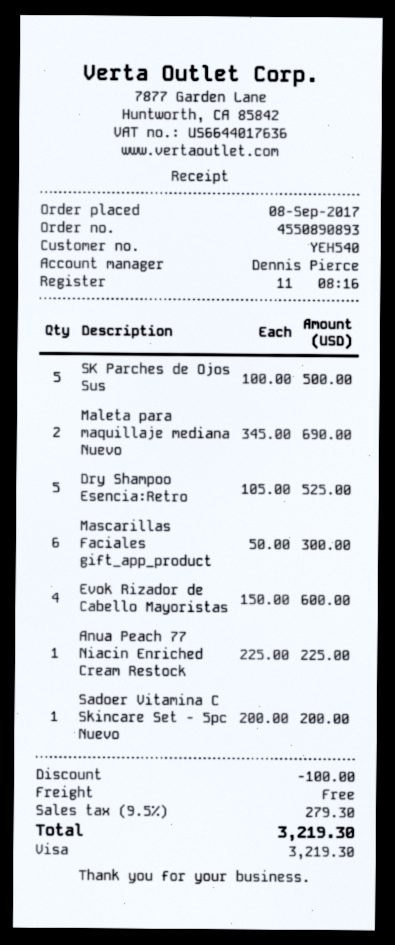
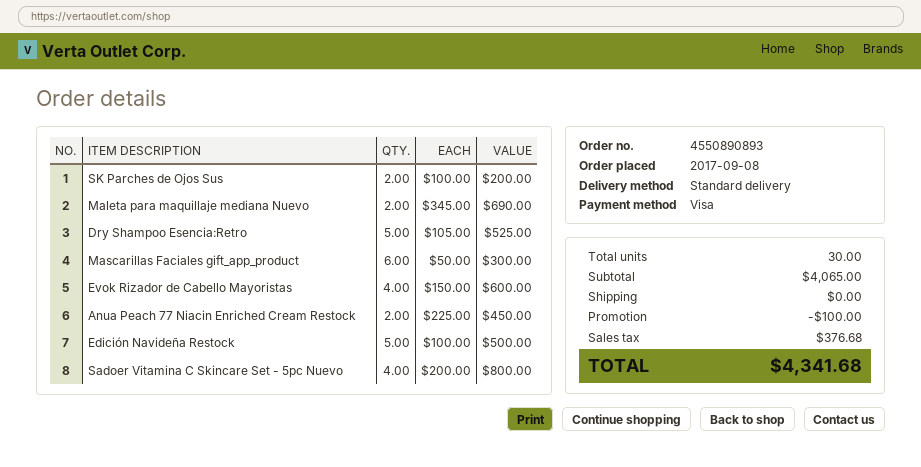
SK Parches de Ojos Sus: 5 x 100.00 = 500.00 -> 2 x 100.00 = 200.00
Anua Peach 77 Niacin Enriched Cream Restock: 1 x 225.00 = 225.00 -> 2 x 225.00 = 450.00
Sadoer Vitamina C Skincare Set - 5pc Nuevo: 1 x 200.00 = 200.00 -> 4 x 200.00 = 800.00
Edición Navideña Restock: none -> 5 x 100.00 = 500.00
tax: 279.30 -> 376.68
total: 3219.30 -> 4341.68

